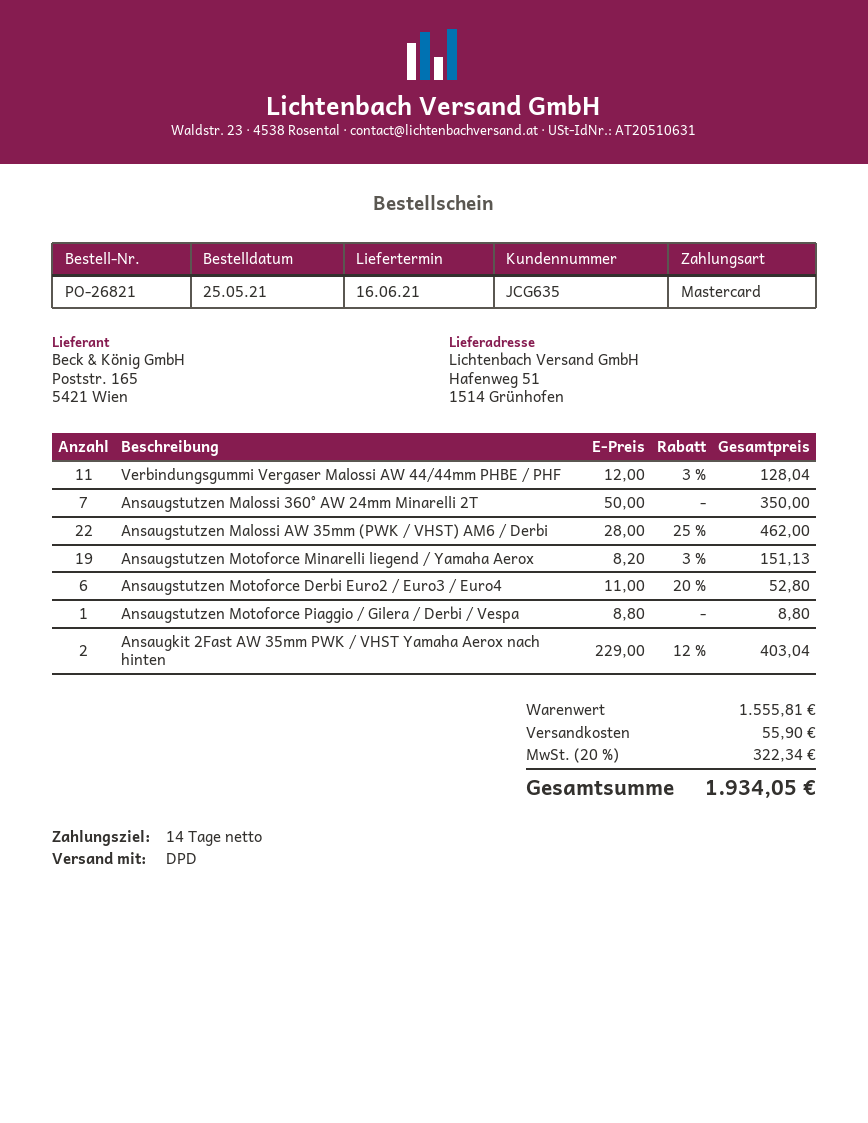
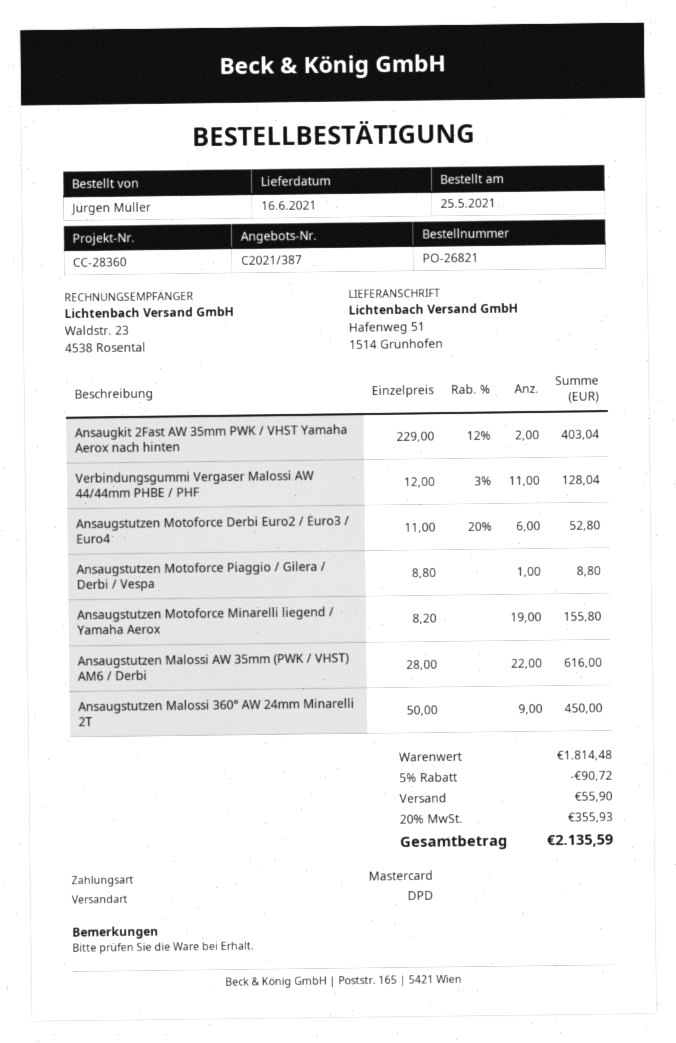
Ansaugstutzen Malossi 360° AW 24mm Minarelli 2T: 7 x 50.00 = 350.00 -> 9 x 50.00 = 450.00
Ansaugstutzen Malossi AW 35mm (PWK / VHST) AM6 / Derbi: 22 x 28.00 - 25% = 462.00 -> 22 x 28.00 = 616.00
Ansaugstutzen Motoforce Minarelli liegend / Yamaha Aerox: 19 x 8.20 - 3% = 151.13 -> 19 x 8.20 = 155.80
subtotal: 1555.81 -> 1814.48
discount: none -> 5% = 90.72
tax: 20% = 322.34 -> 20% = 355.93
total: 1934.05 -> 2135.59

